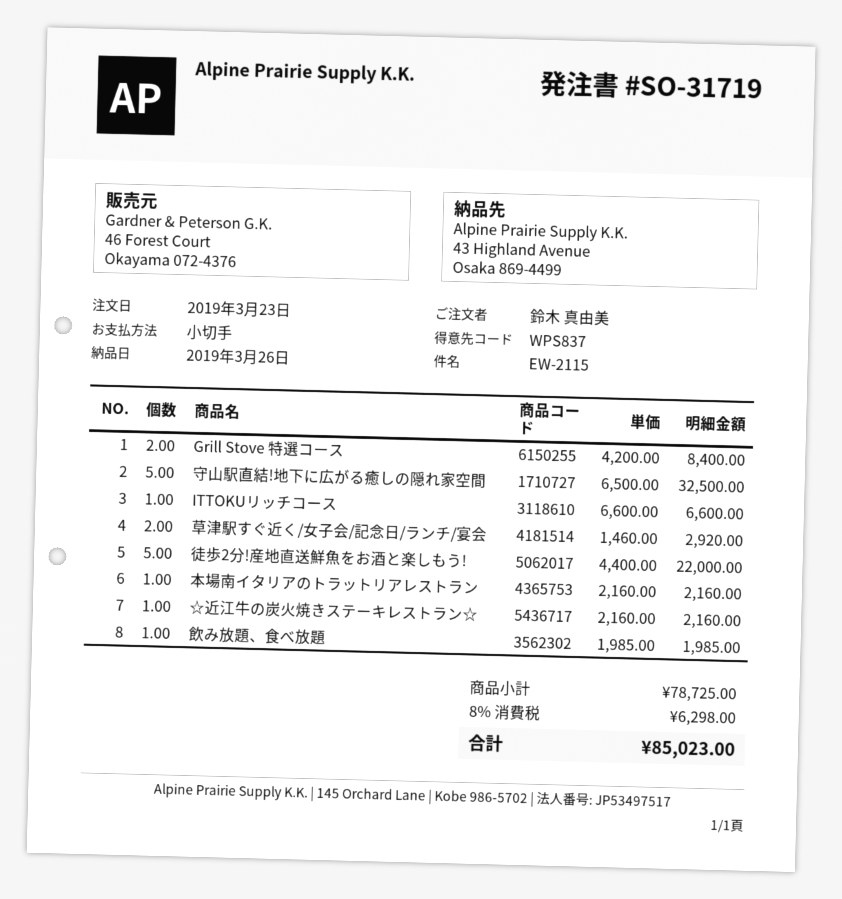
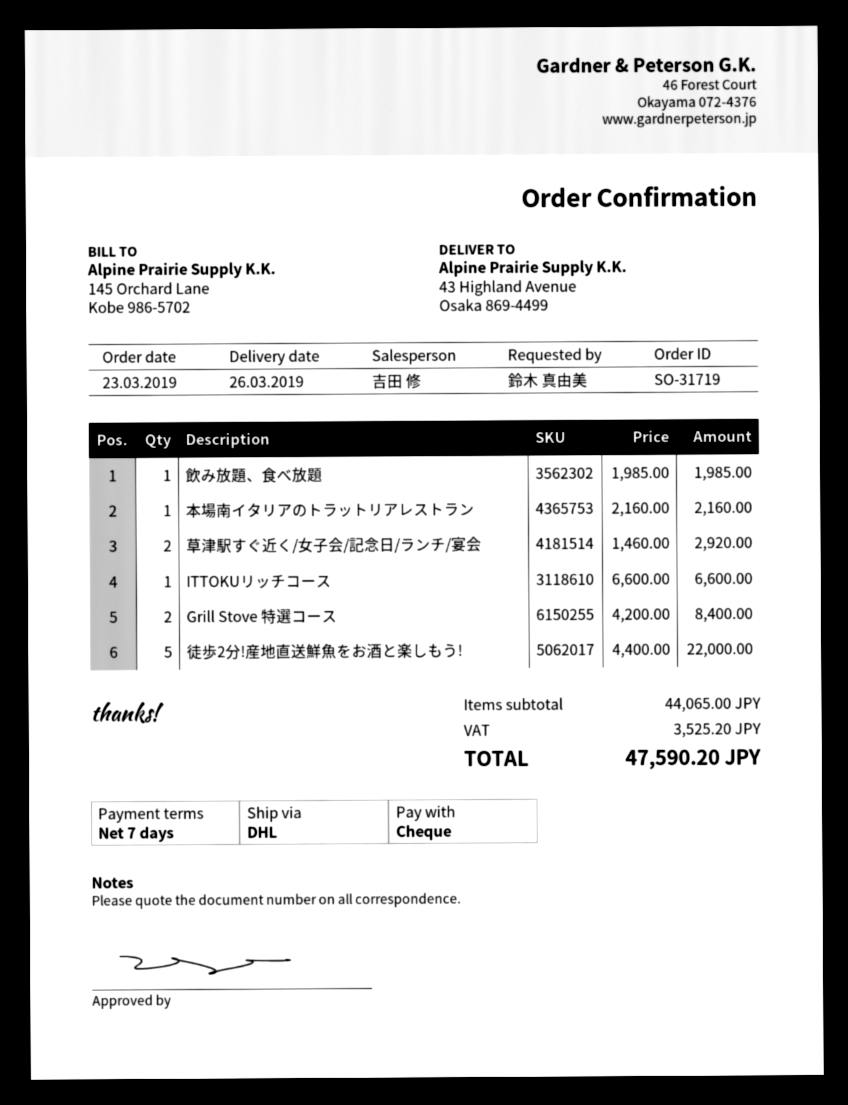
守山駅直結!地下に広がる癒しの隠れ家空間: 5 x 6500.00 = 32500.00 -> none
☆近江牛の炭火焼きステーキレストラン☆: 1 x 2160.00 = 2160.00 -> none
subtotal: 78725.00 -> 44065.00
tax: 6298.00 -> 3525.20
total: 85023.00 -> 47590.20

